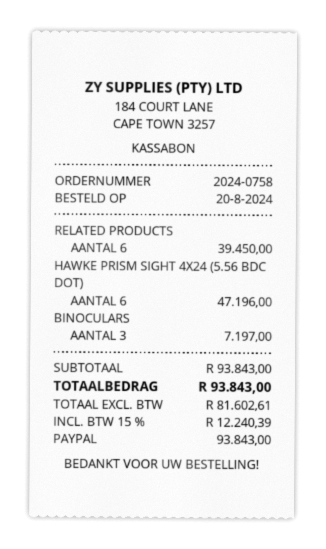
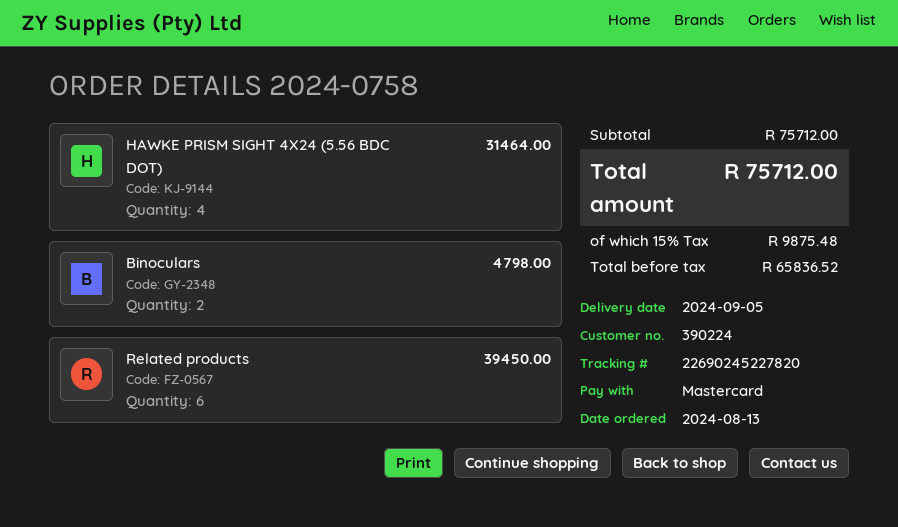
order date: 2024-08-20 -> 2024-08-13
payment method: PayPal -> Mastercard
HAWKE PRISM SIGHT 4X24 (5.56 BDC DOT): 6 for 47196.00 -> 4 for 31464.00
BINOCULARS: 3 for 7197.00 -> 2 for 4798.00
subtotal: 93843.00 -> 75712.00
net: 81602.61 -> 65836.52
tax: 15% = 12240.39 -> 15% = 9875.48
total: 93843.00 -> 75712.00

